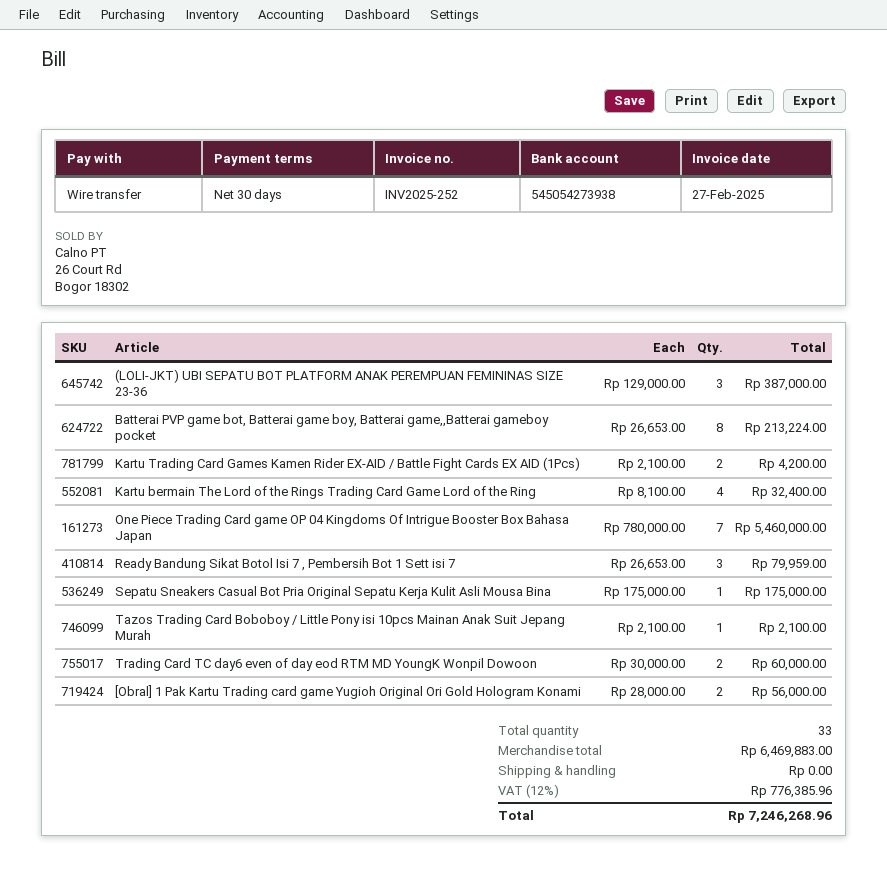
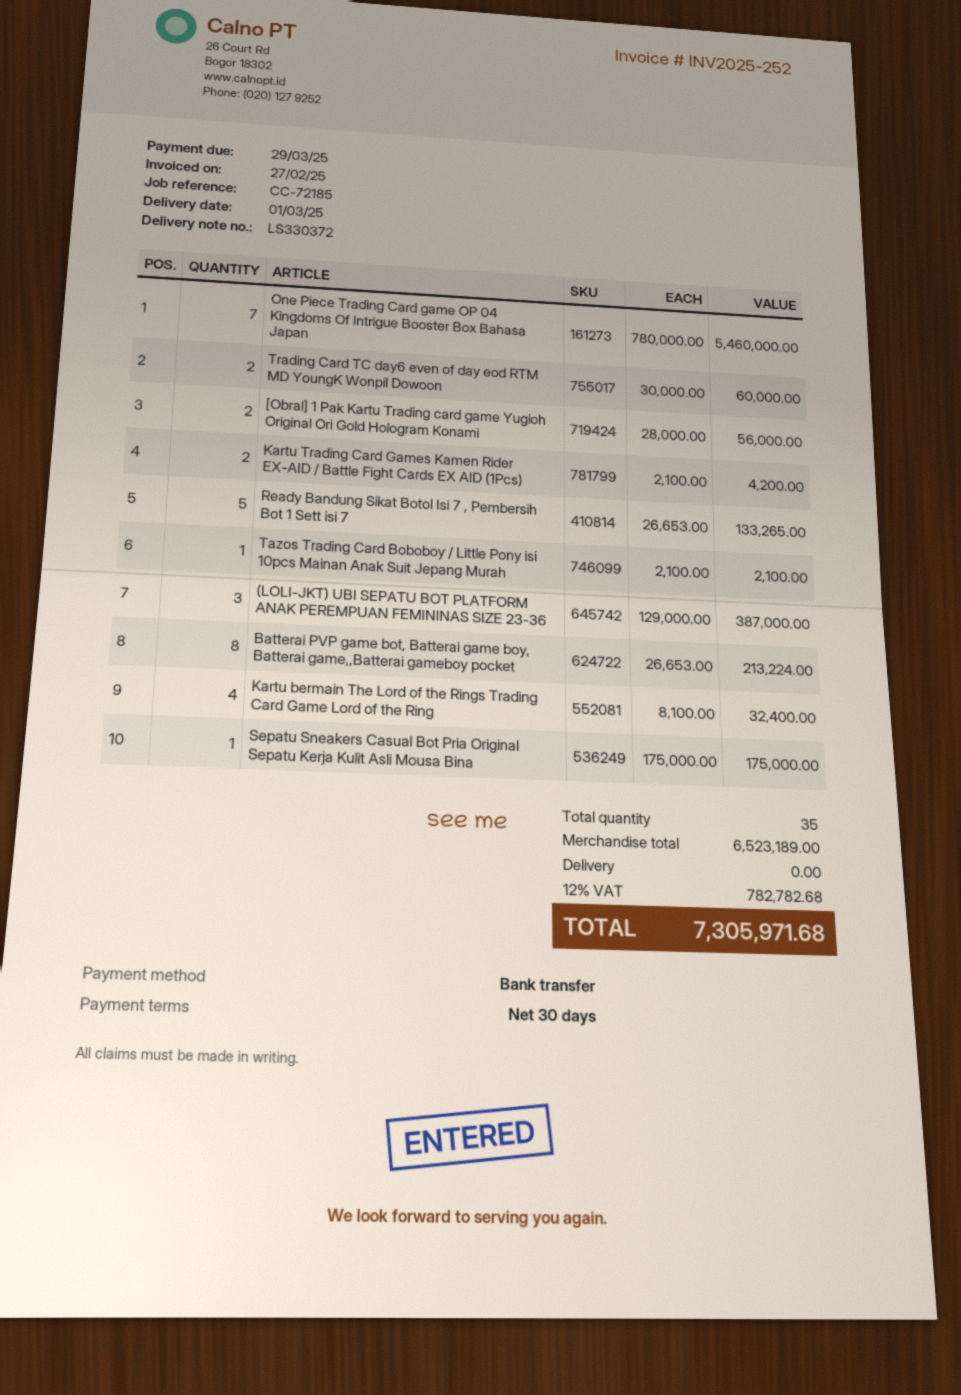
Ready Bandung Sikat Botol Isi 7 , Pembersih Bot 1 Sett isi 7: 3 x 26653.00 = 79959.00 -> 5 x 26653.00 = 133265.00
total quantity: 33 -> 35
subtotal: 6469883.00 -> 6523189.00
tax: 12% = 776385.96 -> 12% = 782782.68
total: 7246268.96 -> 7305971.68

